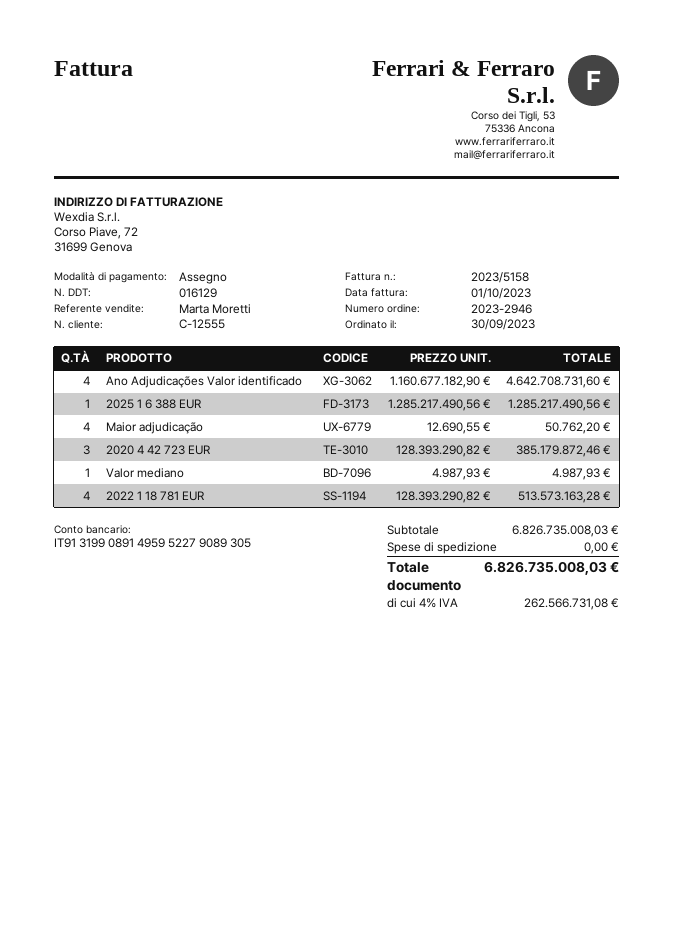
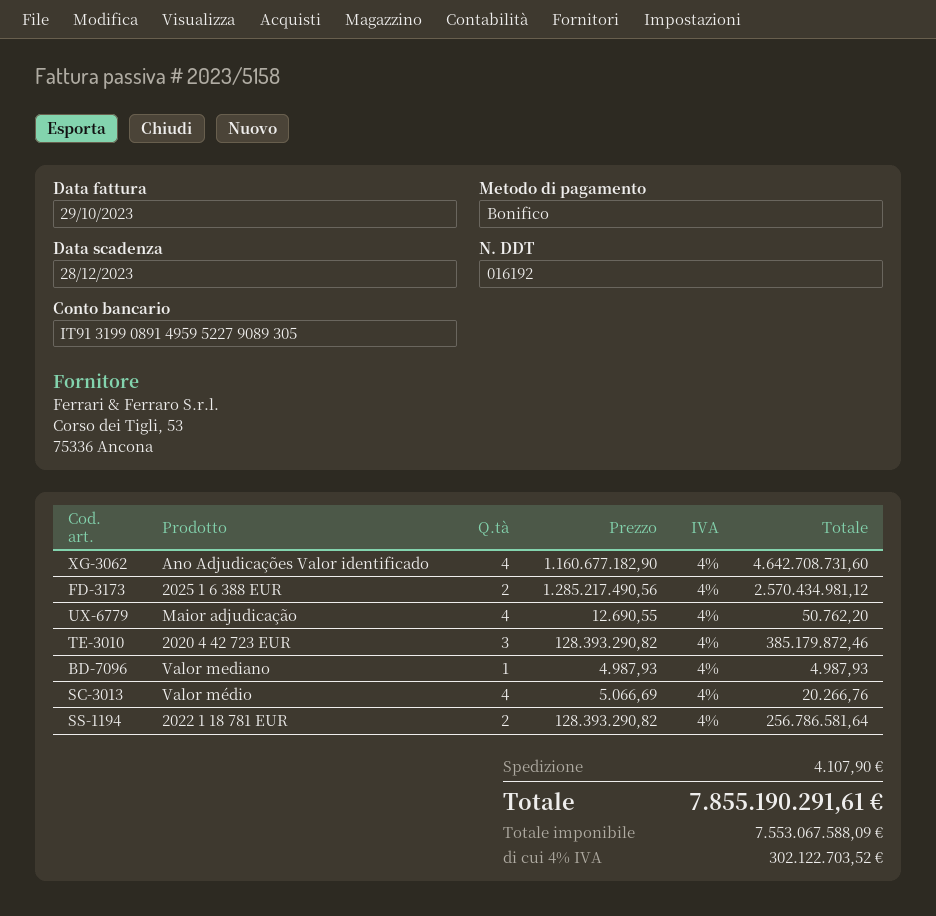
delivery note number: 016129 -> 016192
invoice date: 2023-10-01 -> 2023-10-29
payment method: cheque -> bank transfer
2025 1 6 388 EUR: 1 x 1285217490.56 = 1285217490.56 -> 2 x 1285217490.56 = 2570434981.12
2022 1 18 781 EUR: 4 x 128393290.82 = 513573163.28 -> 2 x 128393290.82 = 256786581.64
Valor médio: none -> 4 x 5066.69 = 20266.76
shipping: 0.00 -> 4107.90
tax: 4% = 262566731.08 -> 4% = 302122703.52
total: 6826735008.03 -> 7855190291.61

